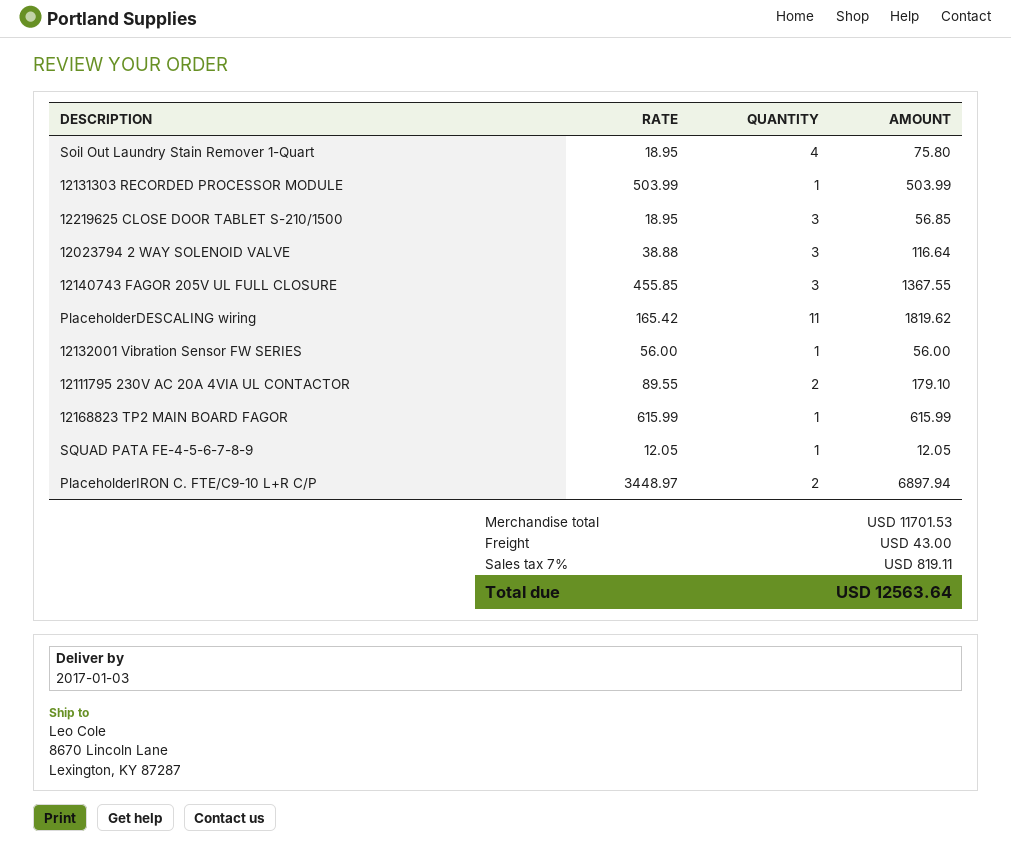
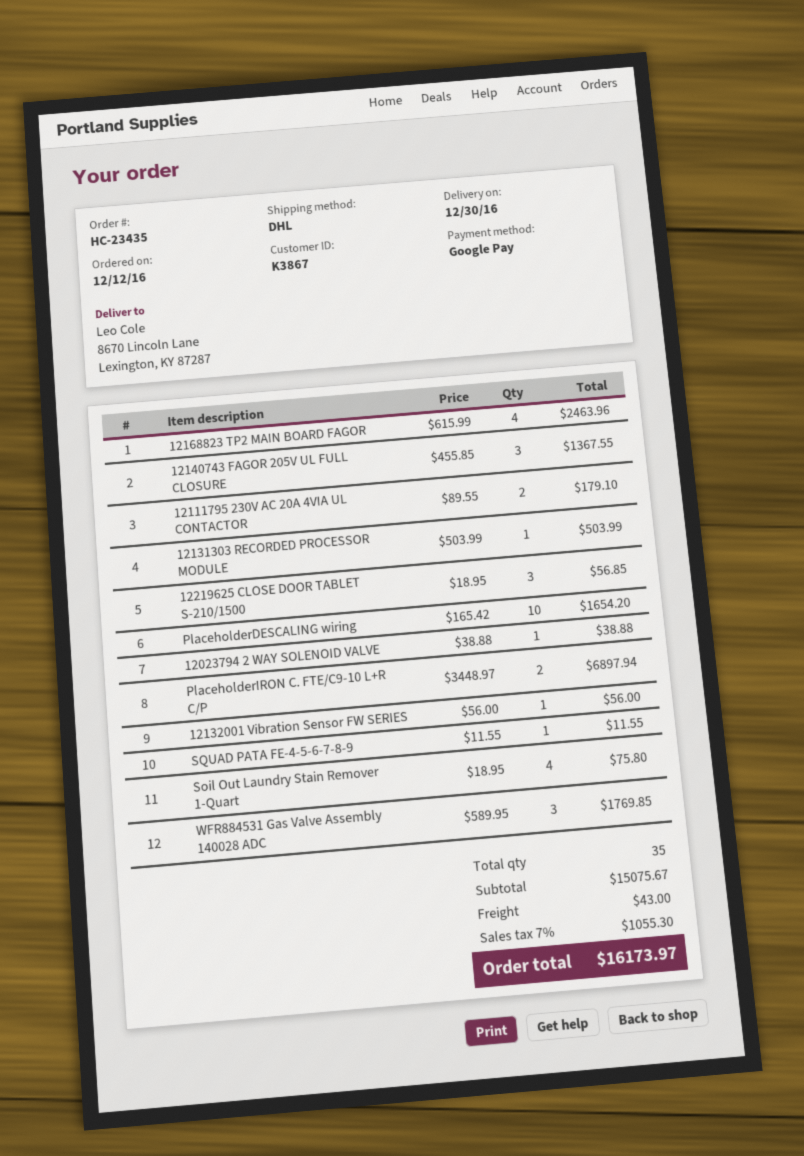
delivery date: 2017-01-03 -> 2016-12-30
12023794 2 WAY SOLENOID VALVE: 3 x 38.88 = 116.64 -> 1 x 38.88 = 38.88
PlaceholderDESCALING wiring: 11 x 165.42 = 1819.62 -> 10 x 165.42 = 1654.20
12168823 TP2 MAIN BOARD FAGOR: 1 x 615.99 = 615.99 -> 4 x 615.99 = 2463.96
SQUAD PATA FE-4-5-6-7-8-9: 1 x 12.05 = 12.05 -> 1 x 11.55 = 11.55
WFR884531 Gas Valve Assembly 140028 ADC: none -> 3 x 589.95 = 1769.85
subtotal: 11701.53 -> 15075.67
tax: 7% = 819.11 -> 7% = 1055.30
total: 12563.64 -> 16173.97

